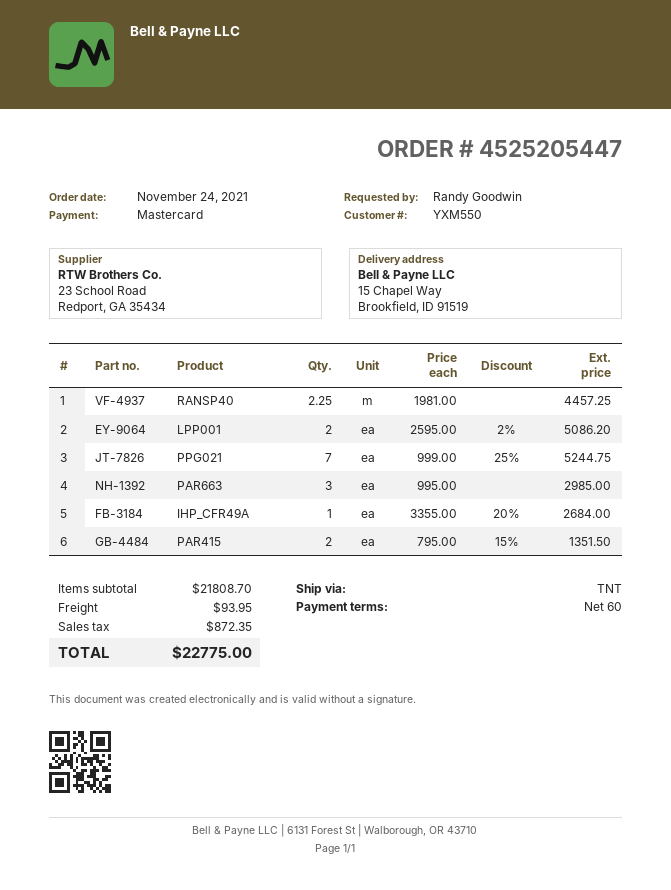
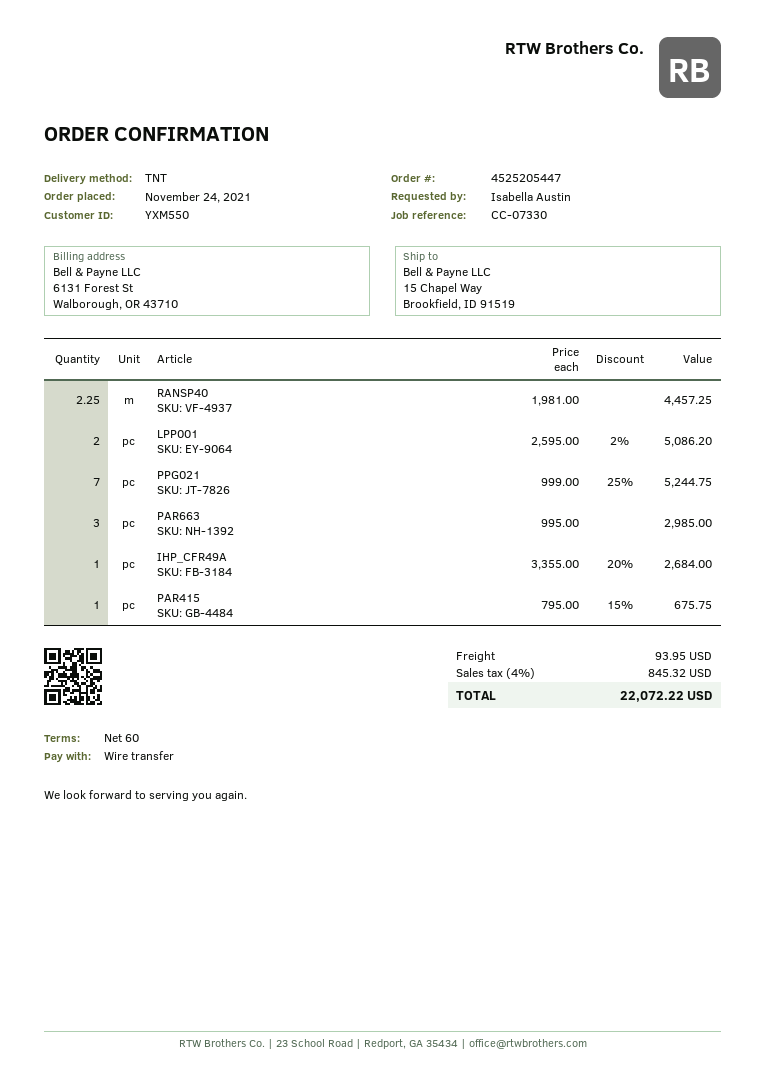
ordered by: Randy Goodwin -> Isabella Austin
payment method: Mastercard -> bank transfer
PAR415: 2 x 795.00 - 15% = 1351.50 -> 1 x 795.00 - 15% = 675.75
tax: 872.35 -> 845.32
total: 22775.00 -> 22072.22

